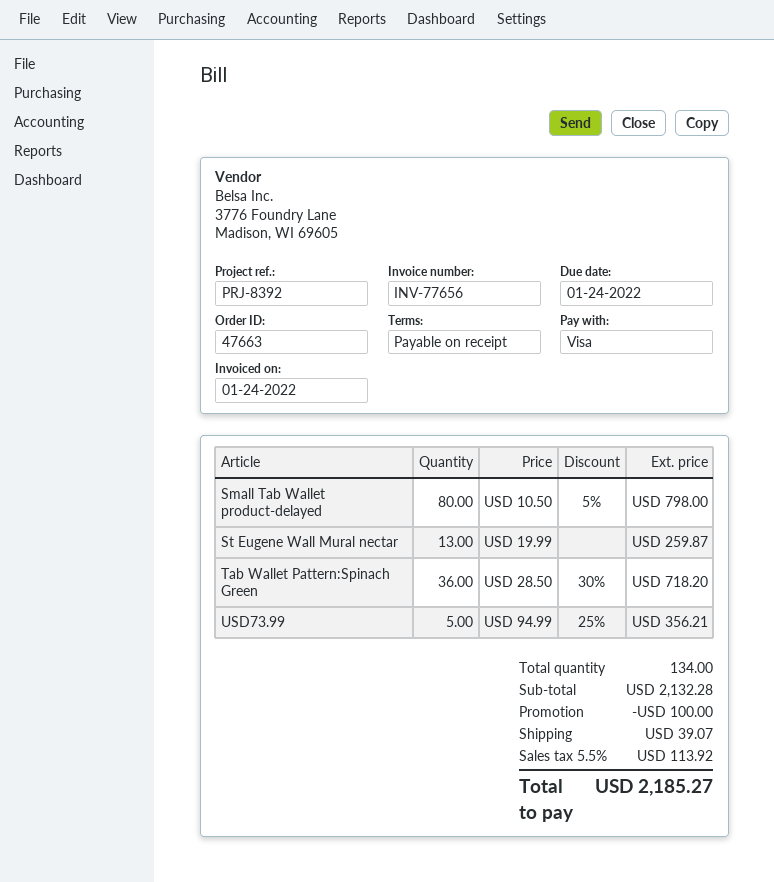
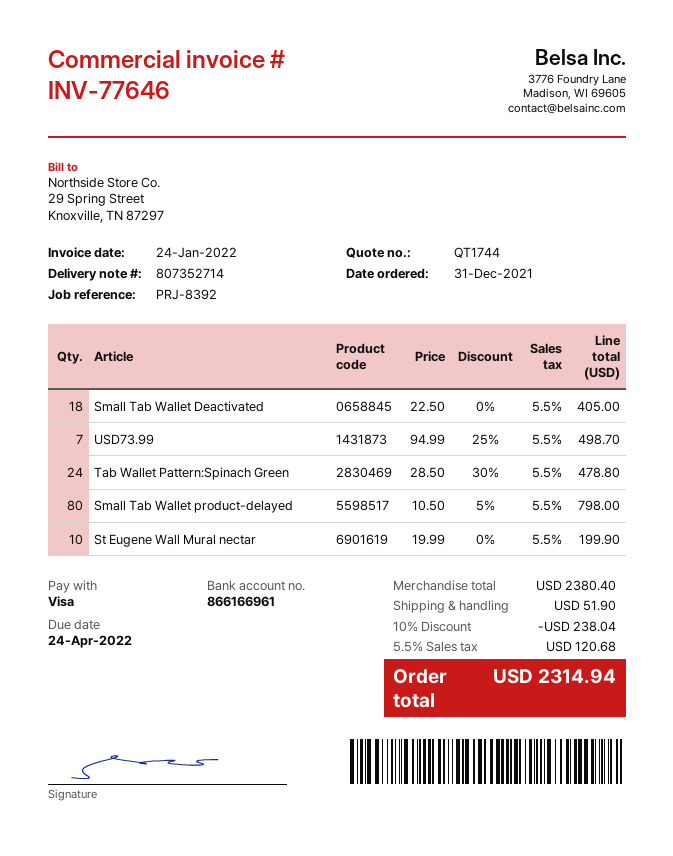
invoice number: INV-77656 -> INV-77646
due date: 2022-01-24 -> 2022-04-24
St Eugene Wall Mural nectar: 13 x 19.99 = 259.87 -> 10 x 19.99 = 199.90
Tab Wallet Pattern:Spinach Green: 36 x 28.50 - 30% = 718.20 -> 24 x 28.50 - 30% = 478.80
USD73.99: 5 x 94.99 - 25% = 356.21 -> 7 x 94.99 - 25% = 498.70
Small Tab Wallet Deactivated: none -> 18 x 22.50 = 405.00
subtotal: 2132.28 -> 2380.40
discount: 100.00 -> 238.04
shipping: 39.07 -> 51.90
tax: 5.5% = 113.92 -> 5.5% = 120.68
total: 2185.27 -> 2314.94

